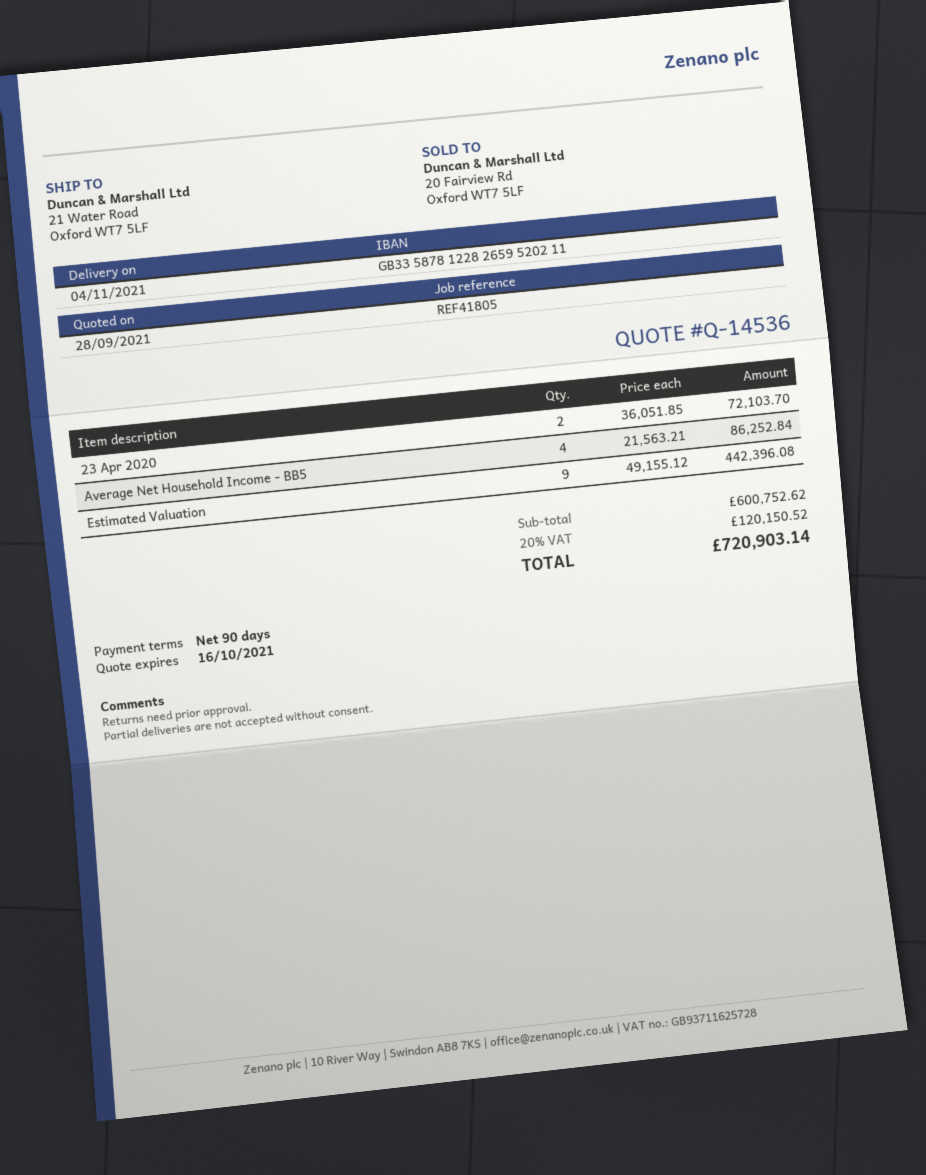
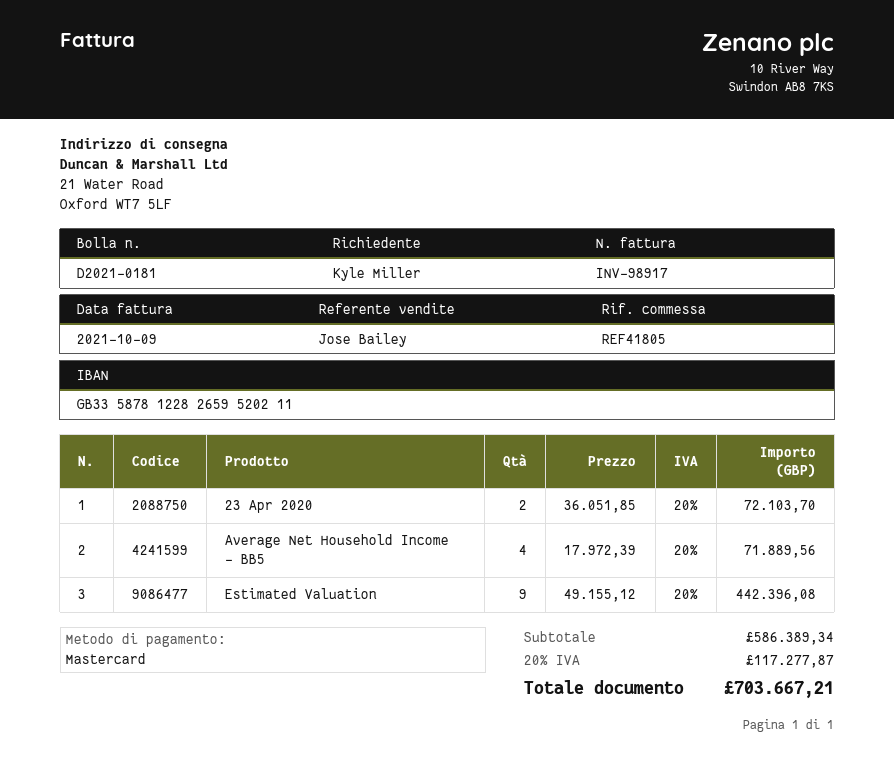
Average Net Household Income - BB5: 4 x 21563.21 = 86252.84 -> 4 x 17972.39 = 71889.56
subtotal: 600752.62 -> 586389.34
tax: 20% = 120150.52 -> 20% = 117277.87
total: 720903.14 -> 703667.21

